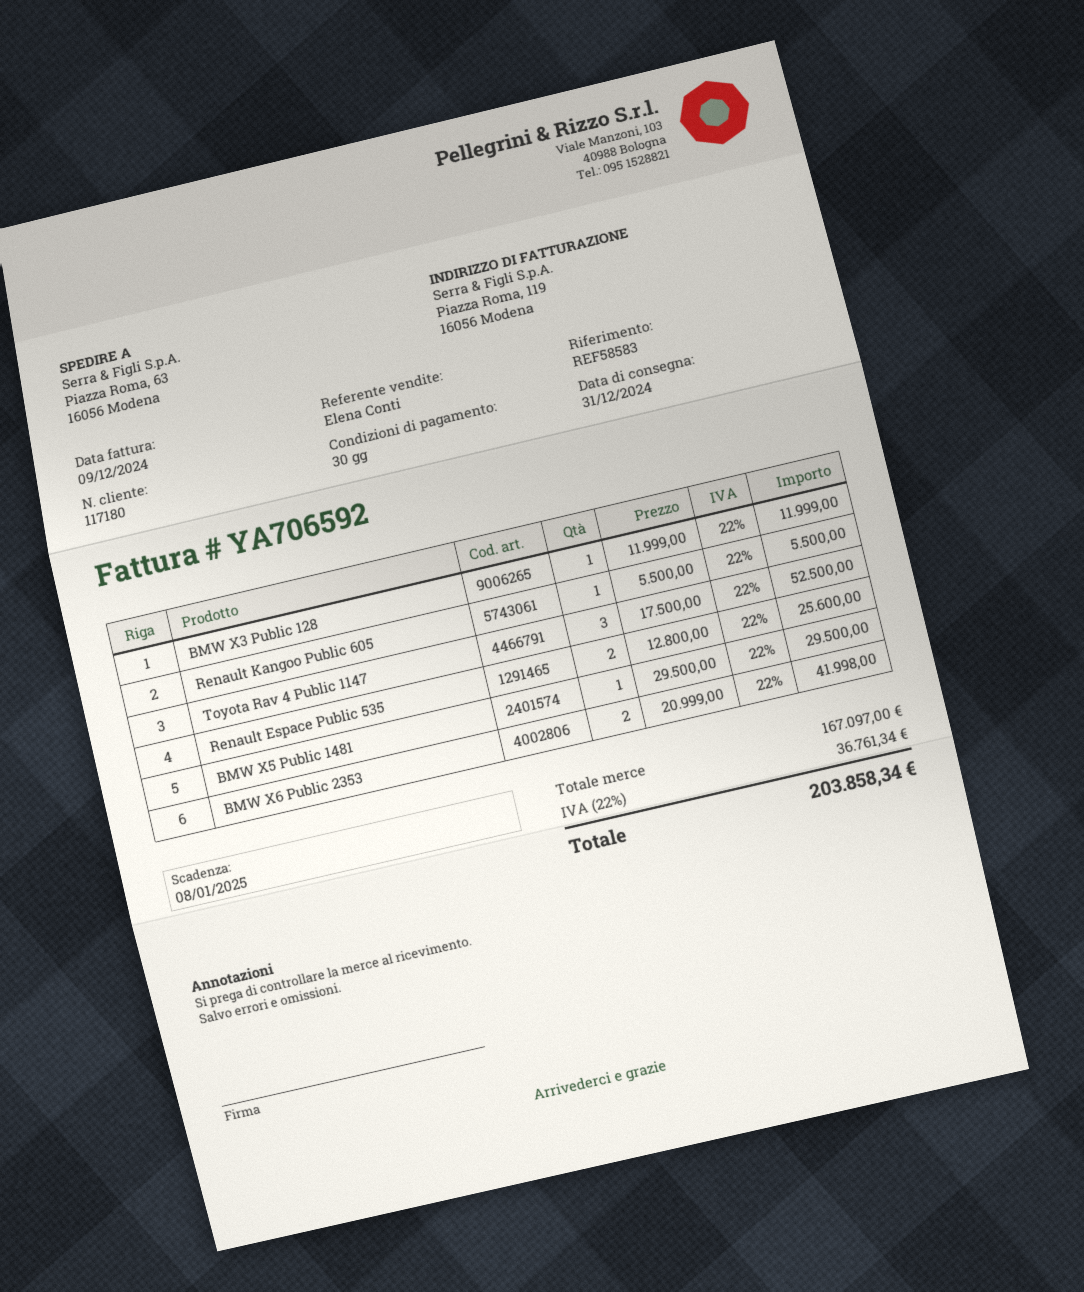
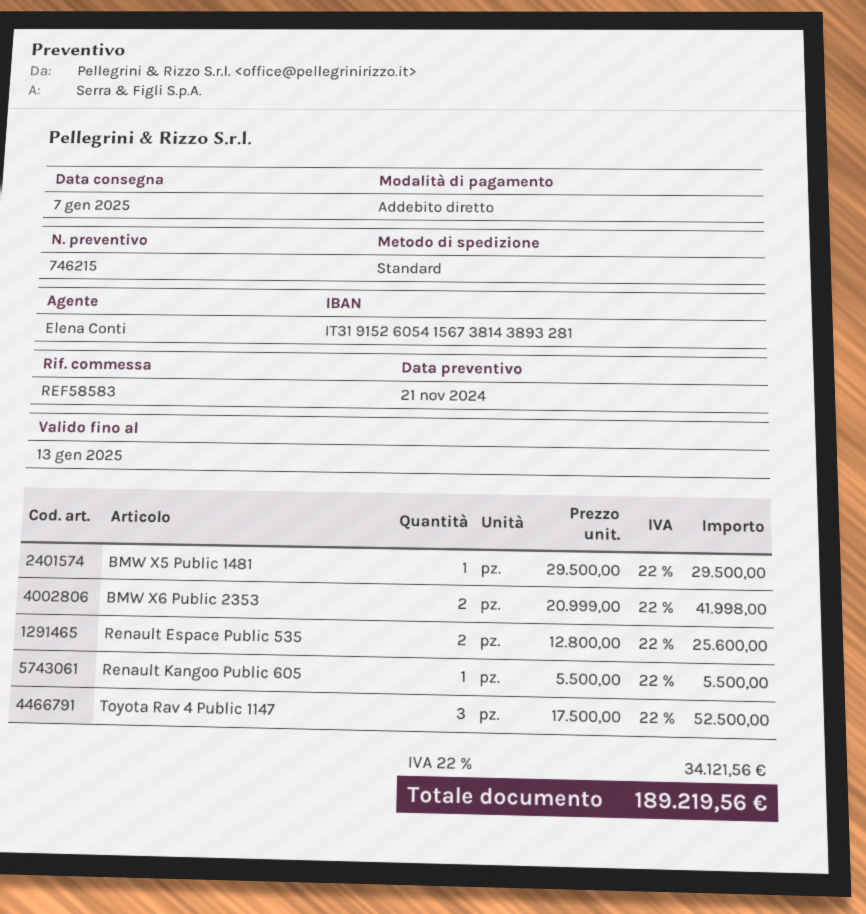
delivery date: 2024-12-31 -> 2025-01-07
BMW X3 Public 128: 1 x 11999.00 = 11999.00 -> none
tax: 22% = 36761.34 -> 22% = 34121.56
total: 203858.34 -> 189219.56

